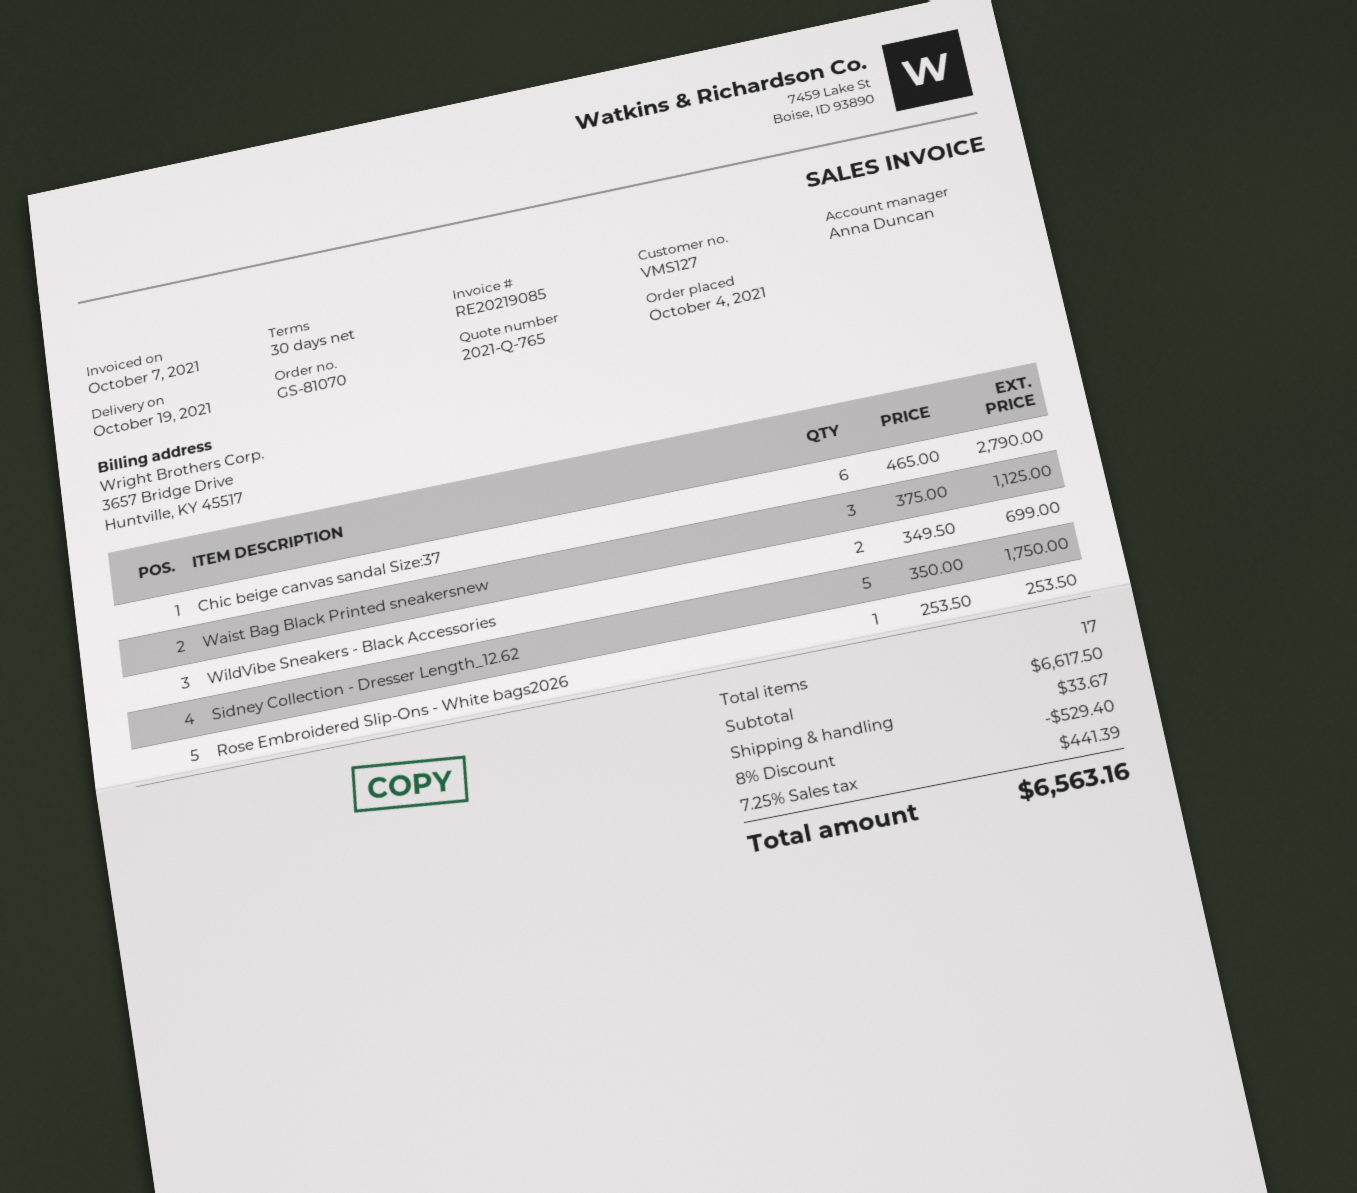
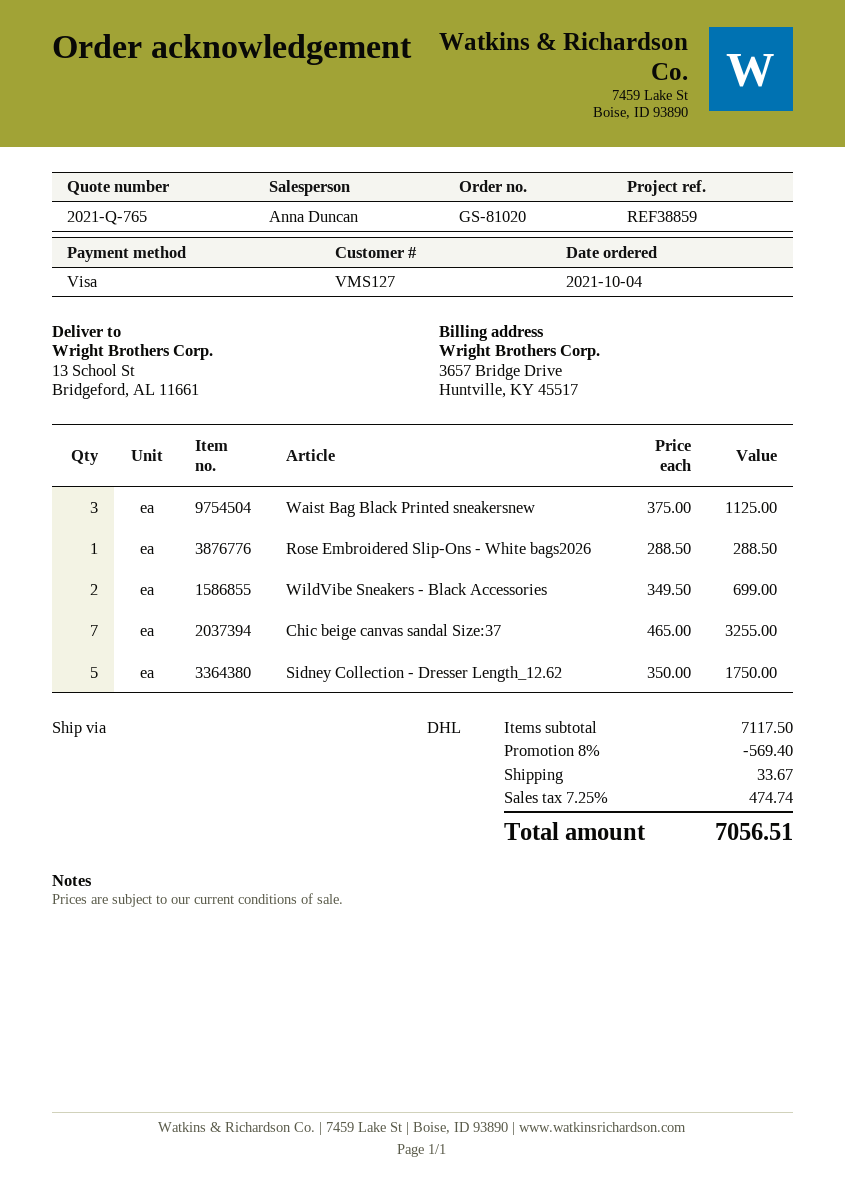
order number: GS-81070 -> GS-81020
Chic beige canvas sandal Size:37: 6 x 465.00 = 2790.00 -> 7 x 465.00 = 3255.00
Rose Embroidered Slip-Ons - White bags2026: 1 x 253.50 = 253.50 -> 1 x 288.50 = 288.50
subtotal: 6617.50 -> 7117.50
discount: 8% = 529.40 -> 8% = 569.40
tax: 7.25% = 441.39 -> 7.25% = 474.74
total: 6563.16 -> 7056.51

